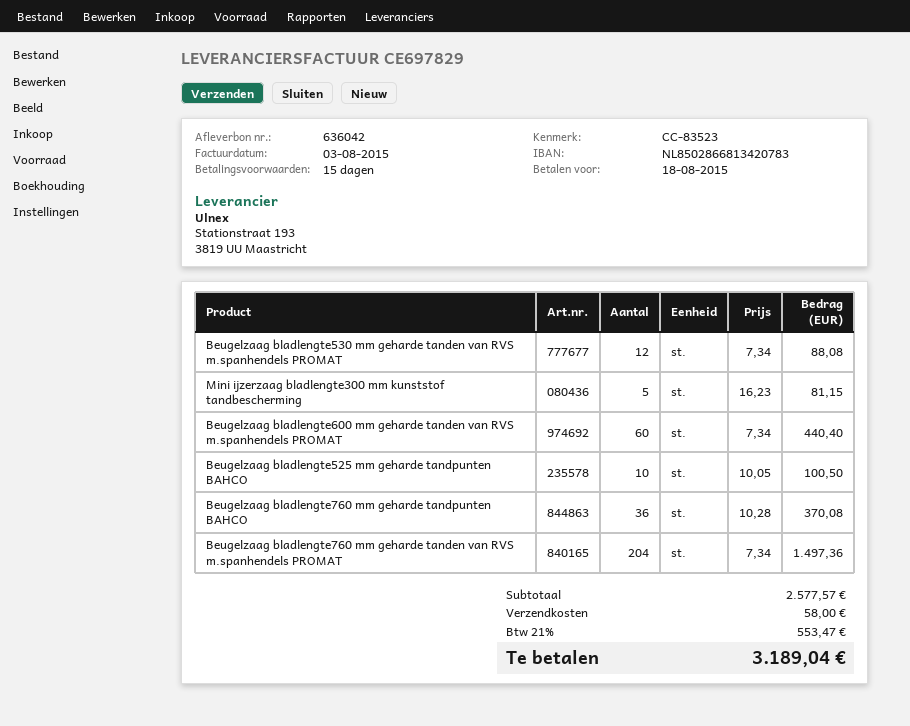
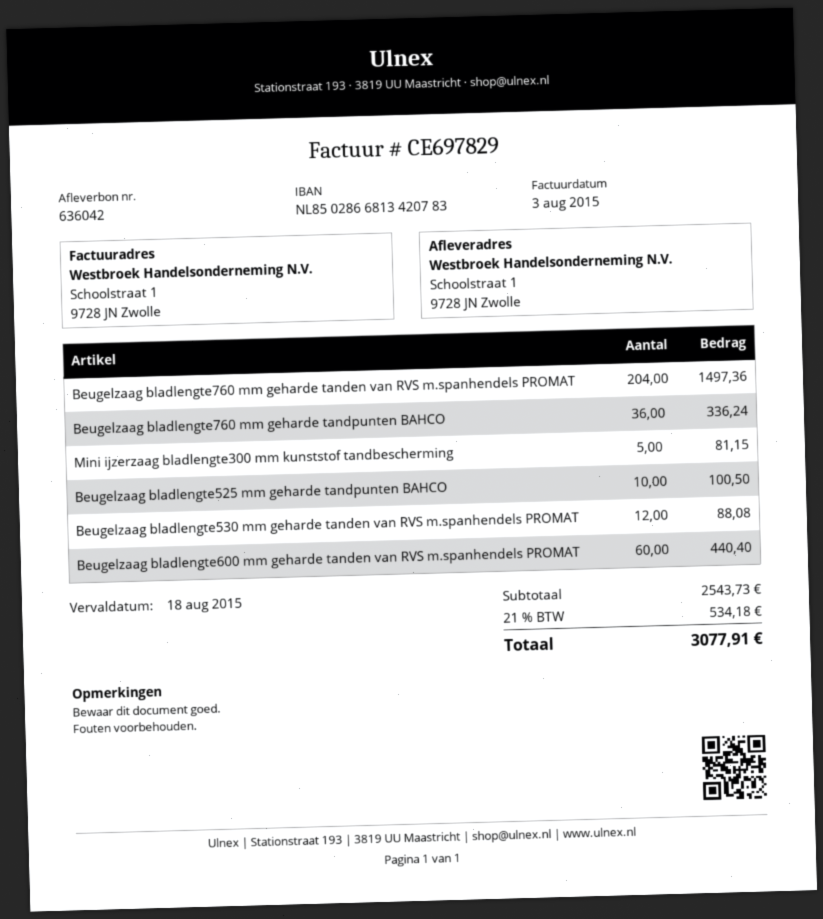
Beugelzaag bladlengte760 mm geharde tandpunten BAHCO: 36 for 370.08 -> 36 for 336.24
subtotal: 2577.57 -> 2543.73
shipping: 58.00 -> none
tax: 21% = 553.47 -> 21% = 534.18
total: 3189.04 -> 3077.91

